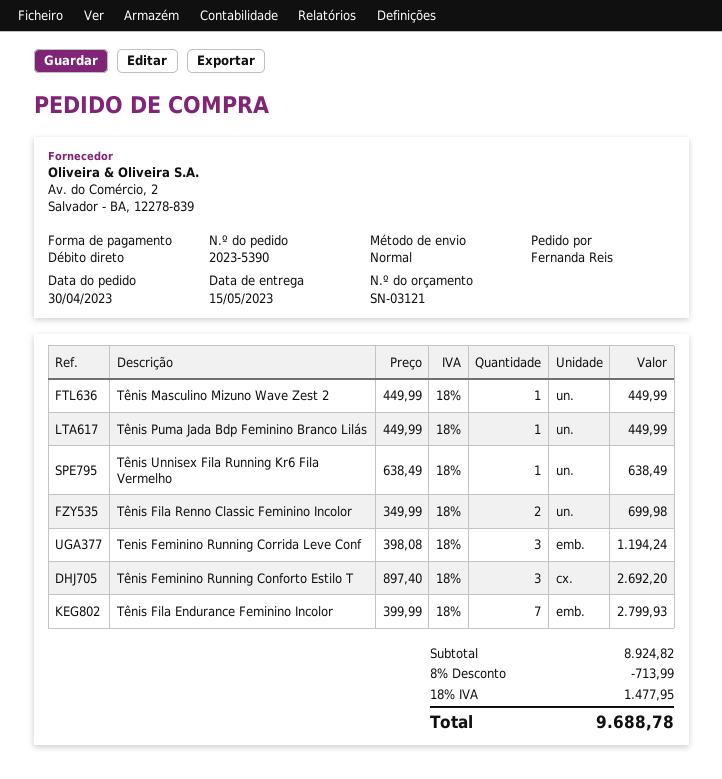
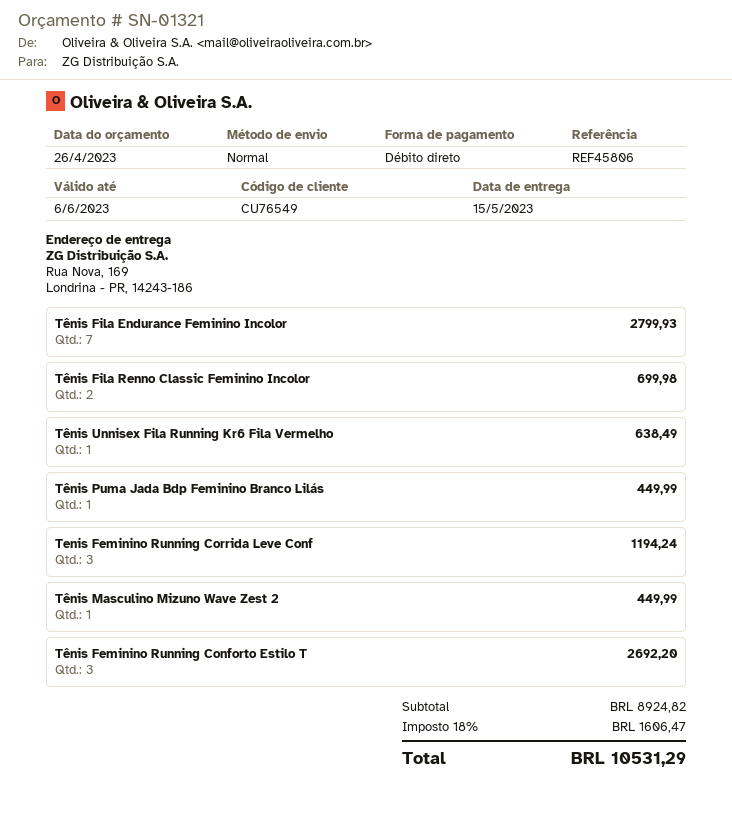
quote number: SN-03121 -> SN-01321
discount: 8% = 713.99 -> none
tax: 18% = 1477.95 -> 18% = 1606.47
total: 9688.78 -> 10531.29

